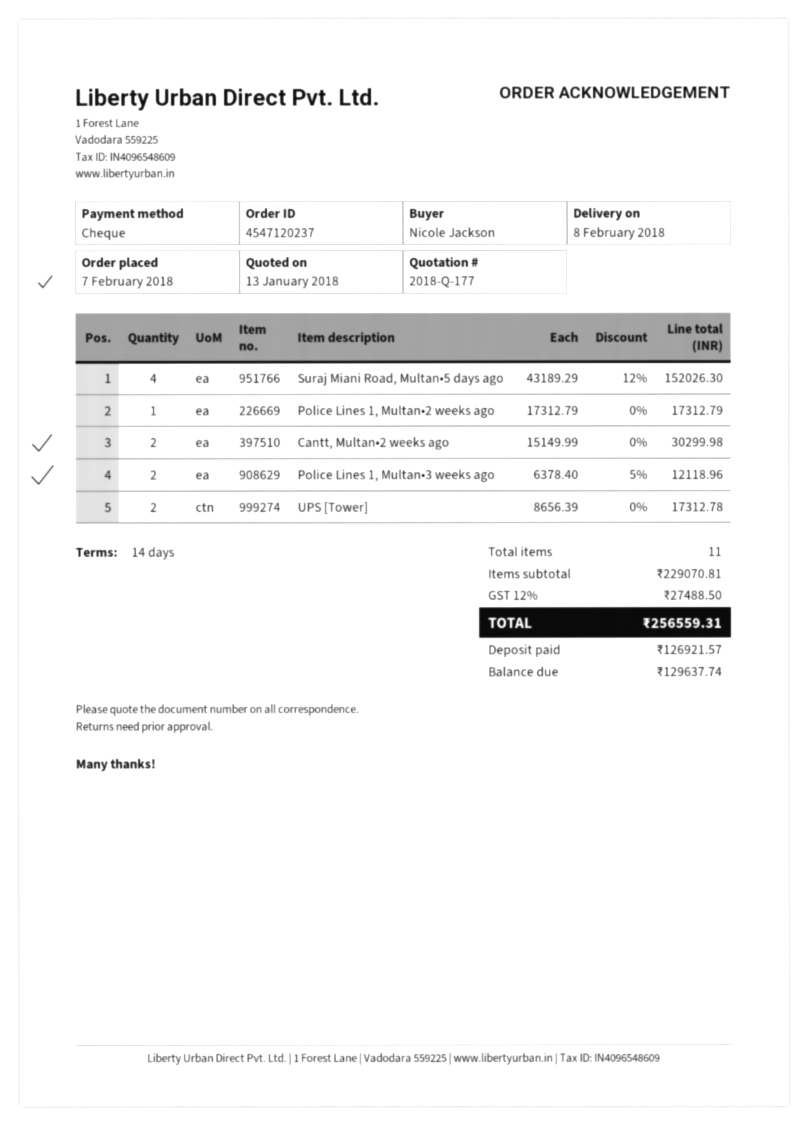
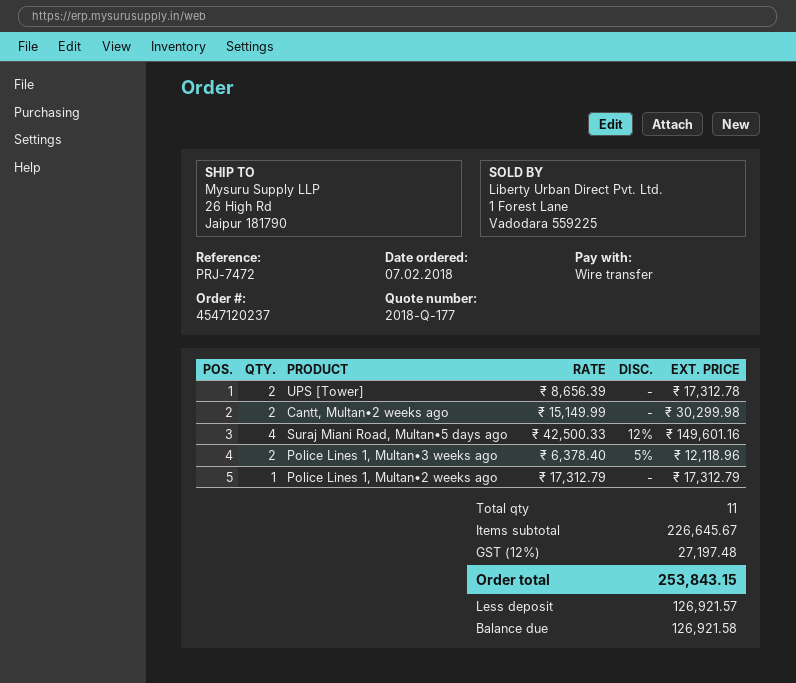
payment method: cheque -> bank transfer
Suraj Miani Road, Multan•5 days ago: 4 x 43189.29 - 12% = 152026.30 -> 4 x 42500.33 - 12% = 149601.16
subtotal: 229070.81 -> 226645.67
tax: 12% = 27488.50 -> 12% = 27197.48
total: 256559.31 -> 253843.15
balance: 129637.74 -> 126921.58

